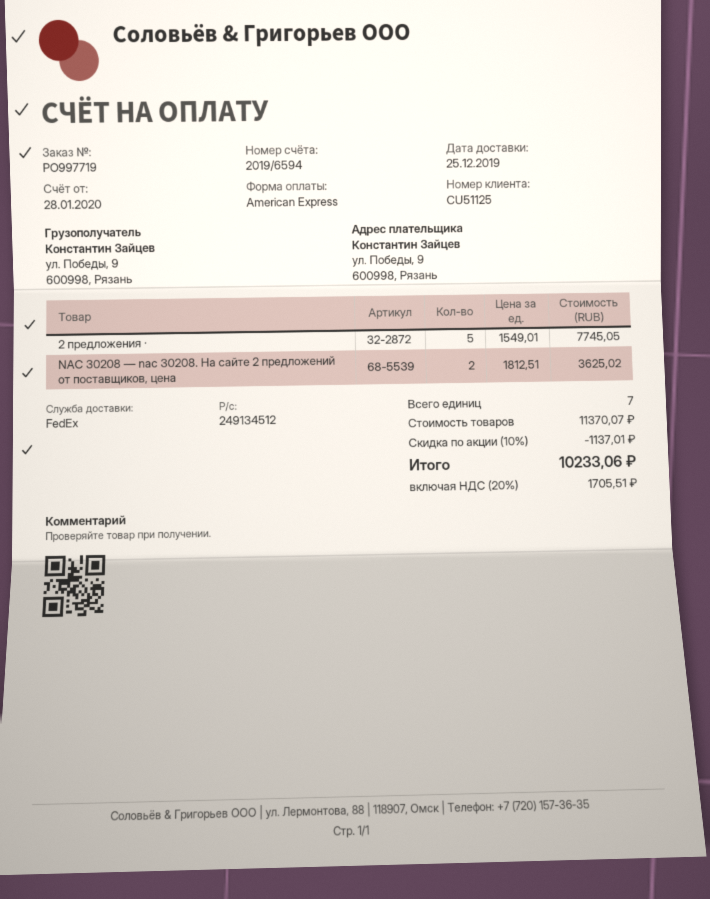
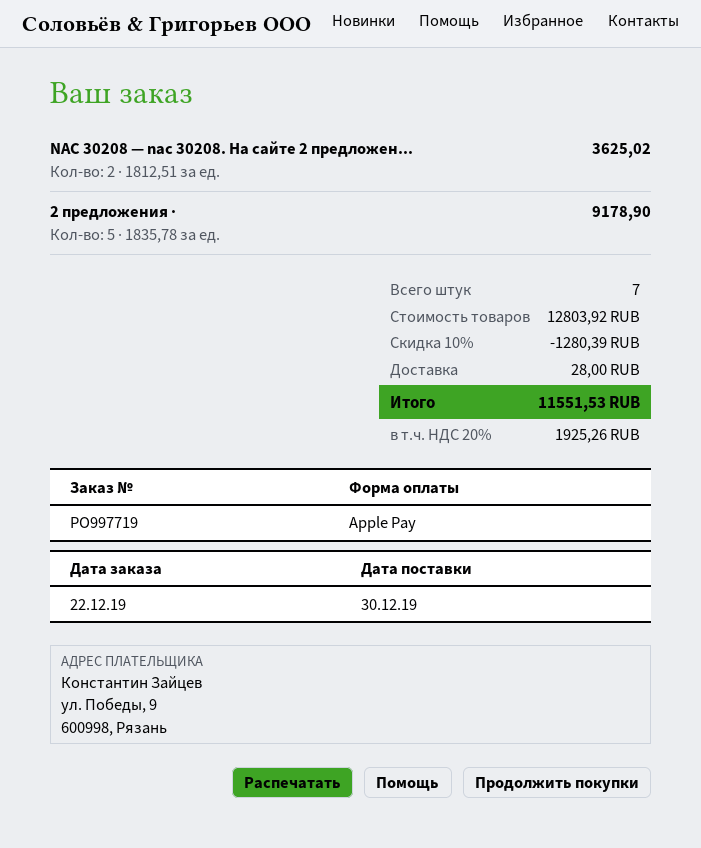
delivery date: 2019-12-25 -> 2019-12-30
payment method: American Express -> Apple Pay
2 предложения ·: 5 x 1549.01 = 7745.05 -> 5 x 1835.78 = 9178.90
subtotal: 11370.07 -> 12803.92
discount: 10% = 1137.01 -> 10% = 1280.39
shipping: none -> 28.00
tax: 20% = 1705.51 -> 20% = 1925.26
total: 10233.06 -> 11551.53

